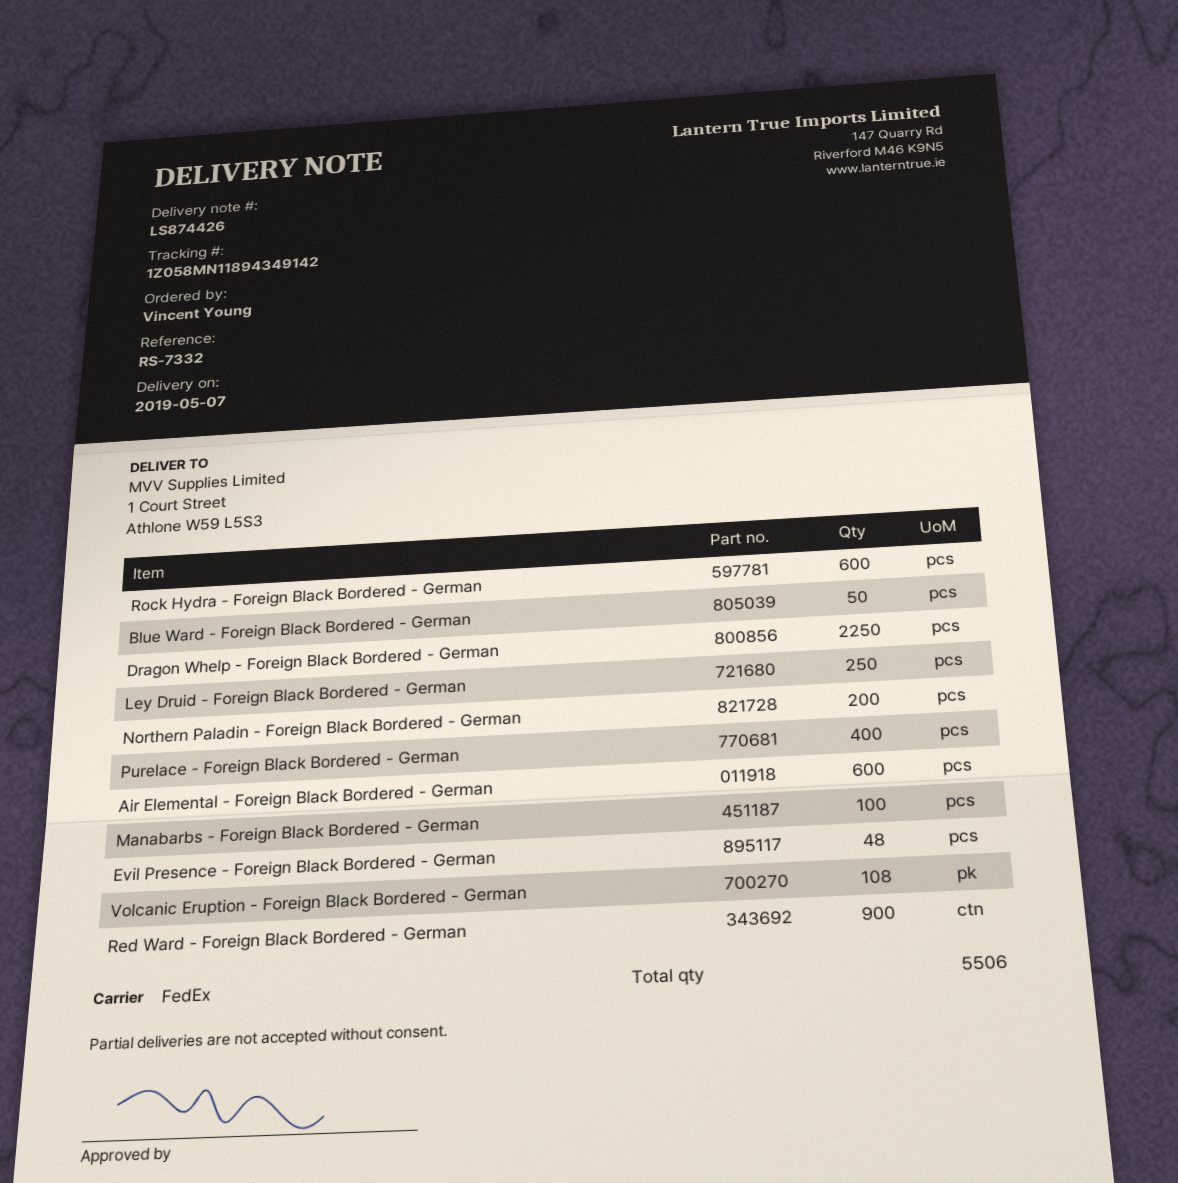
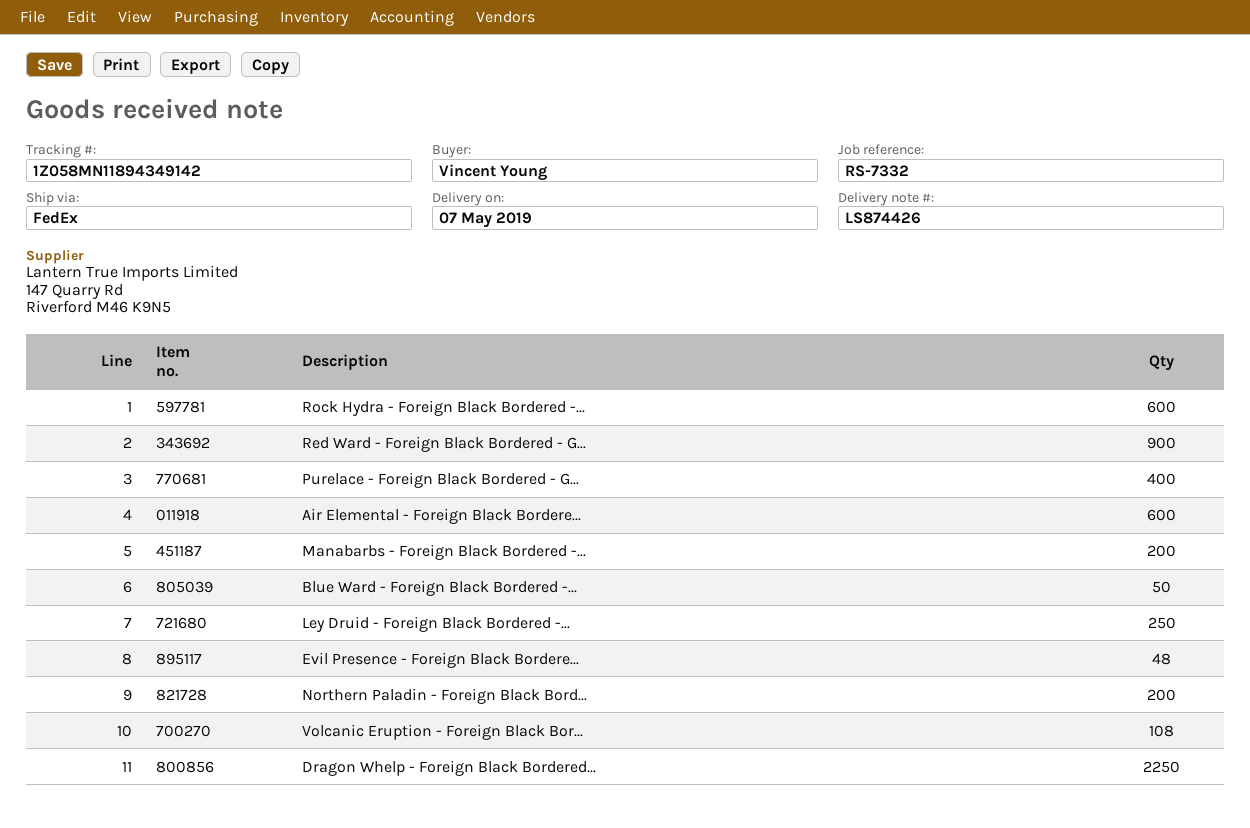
Manabarbs - Foreign Black Bordered - German: 100 -> 200

